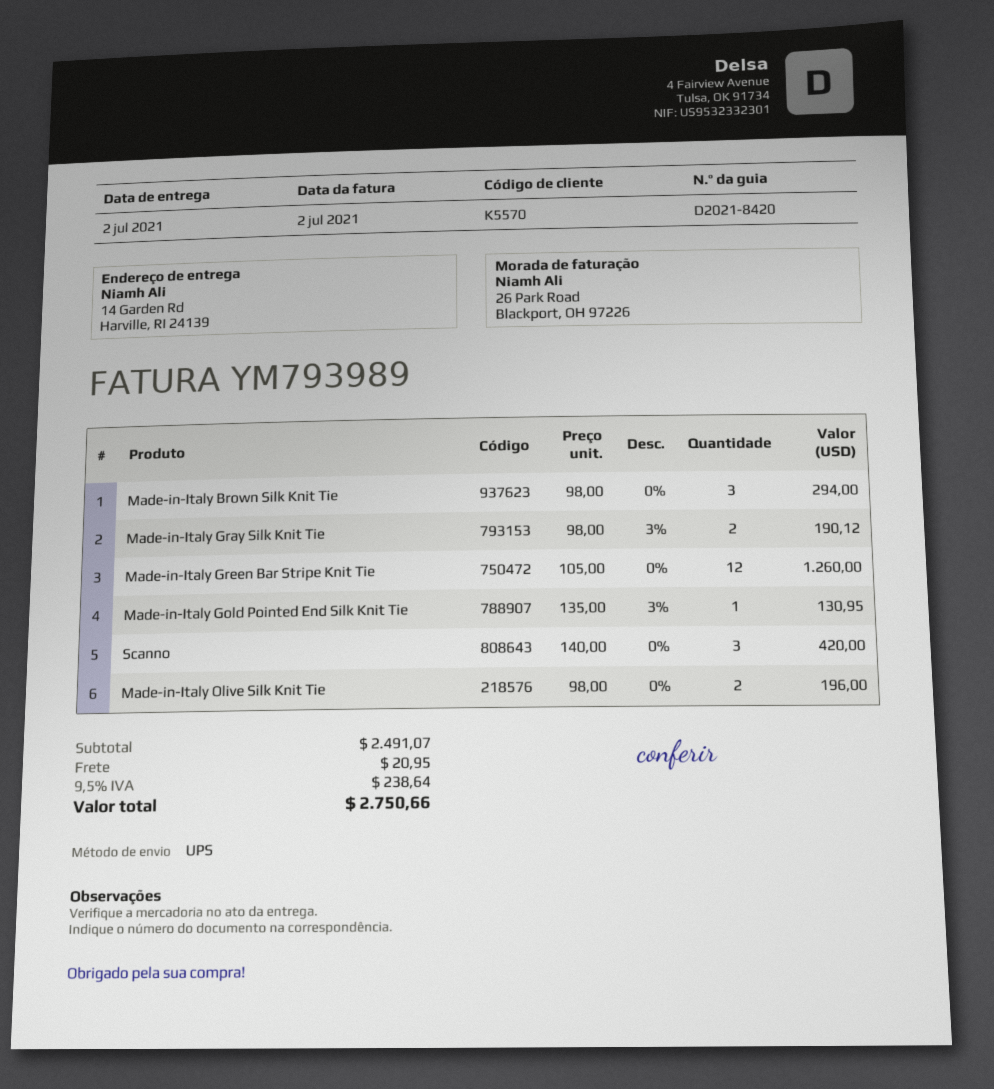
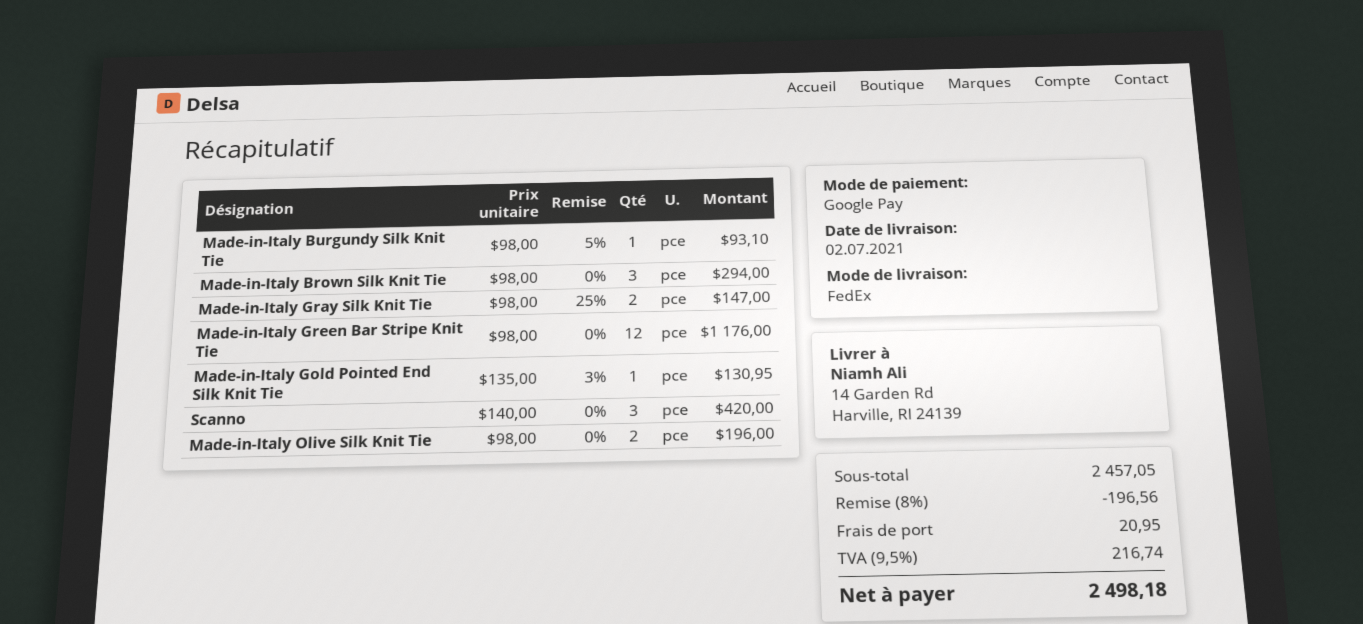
shipping method: UPS -> FedEx
Made-in-Italy Gray Silk Knit Tie: 2 x 98.00 - 3% = 190.12 -> 2 x 98.00 - 25% = 147.00
Made-in-Italy Green Bar Stripe Knit Tie: 12 x 105.00 = 1260.00 -> 12 x 98.00 = 1176.00
Made-in-Italy Burgundy Silk Knit Tie: none -> 1 x 98.00 - 5% = 93.10
subtotal: 2491.07 -> 2457.05
discount: none -> 8% = 196.56
tax: 9.5% = 238.64 -> 9.5% = 216.74
total: 2750.66 -> 2498.18

